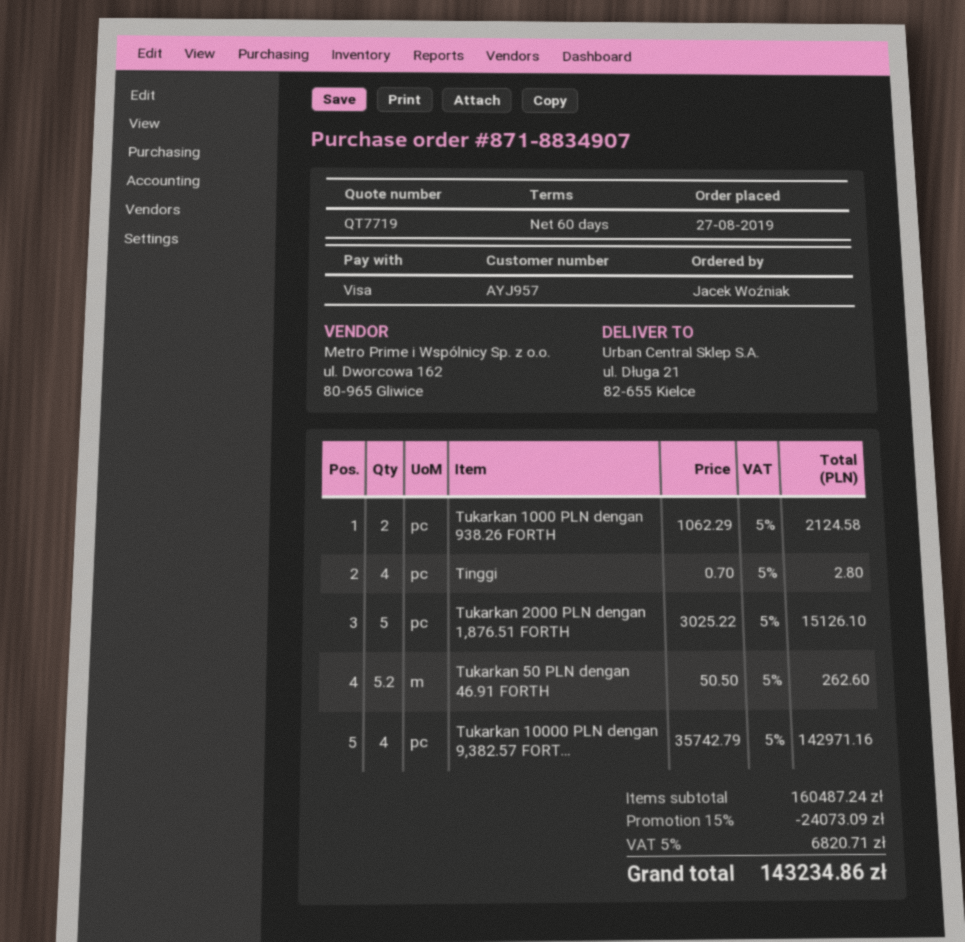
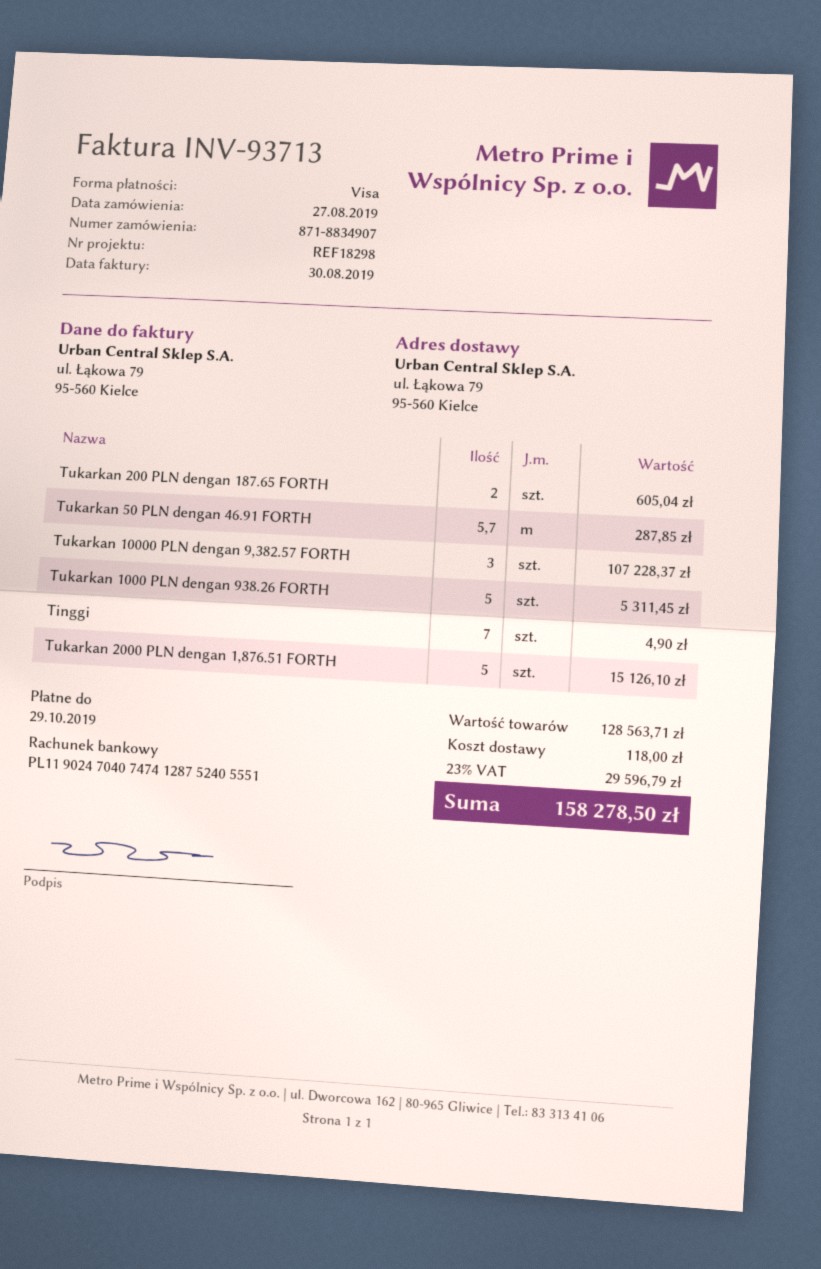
ship to: ul. Długa 21, 82-655 Kielce -> ul. Łąkowa 79, 95-560 Kielce
Tukarkan 1000 PLN dengan 938.26 FORTH: 2 for 2124.58 -> 5 for 5311.45
Tinggi: 4 for 2.80 -> 7 for 4.90
Tukarkan 50 PLN dengan 46.91 FORTH: 5.2 for 262.60 -> 5.7 for 287.85
Tukarkan 10000 PLN dengan 9,382.57 FORT...: 4 for 142971.16 -> 3 for 107228.37
Tukarkan 200 PLN dengan 187.65 FORTH: none -> 2 for 605.04
subtotal: 160487.24 -> 128563.71
discount: 15% = 24073.09 -> none
shipping: none -> 118.00
tax: 5% = 6820.71 -> 23% = 29596.79
total: 143234.86 -> 158278.50

